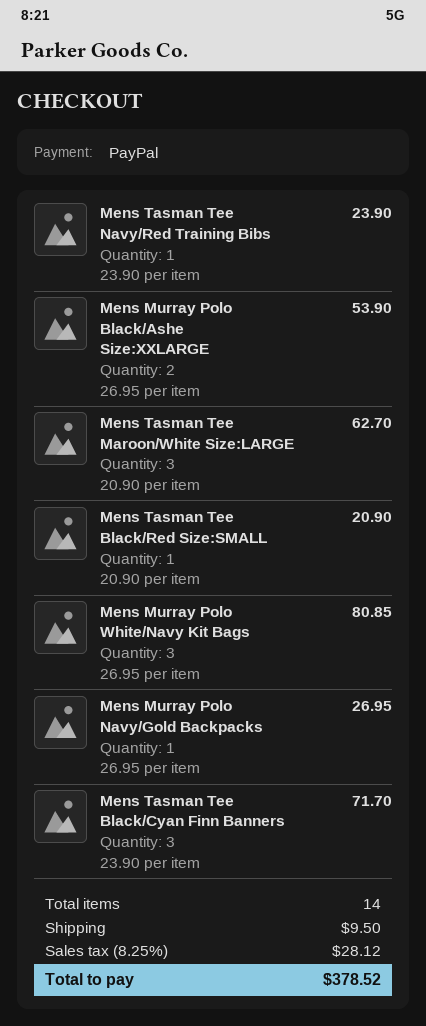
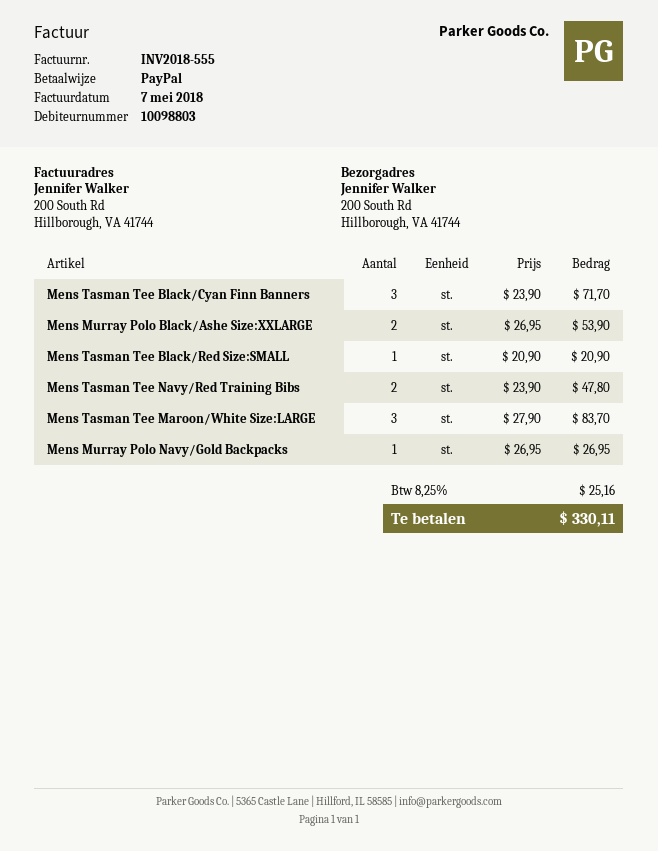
Mens Tasman Tee Navy/Red Training Bibs: 1 x 23.90 = 23.90 -> 2 x 23.90 = 47.80
Mens Tasman Tee Maroon/White Size:LARGE: 3 x 20.90 = 62.70 -> 3 x 27.90 = 83.70
Mens Murray Polo White/Navy Kit Bags: 3 x 26.95 = 80.85 -> none
shipping: 9.50 -> none
tax: 8.25% = 28.12 -> 8.25% = 25.16
total: 378.52 -> 330.11

